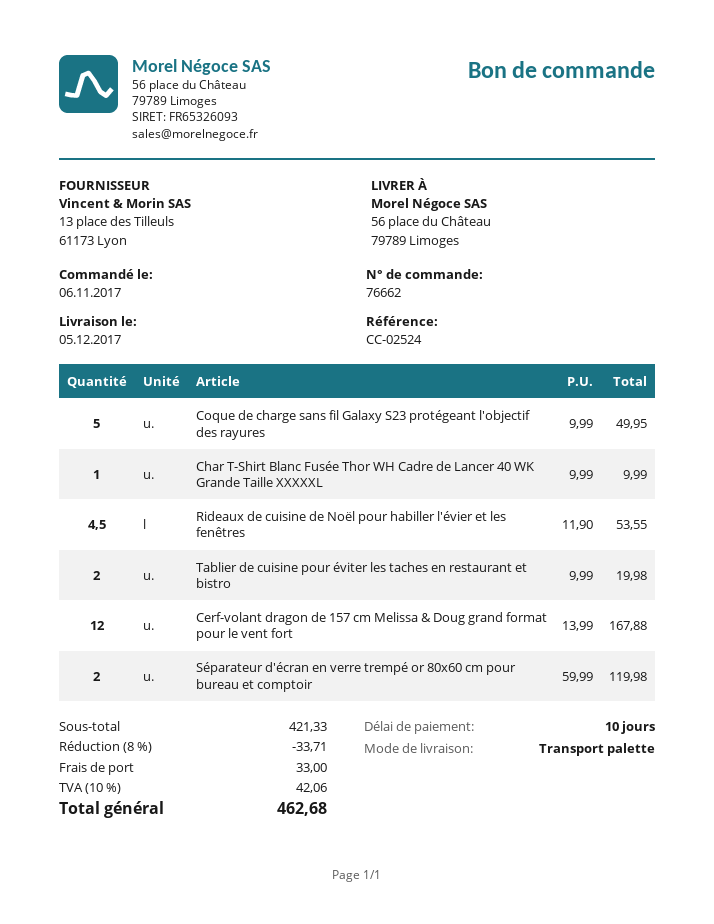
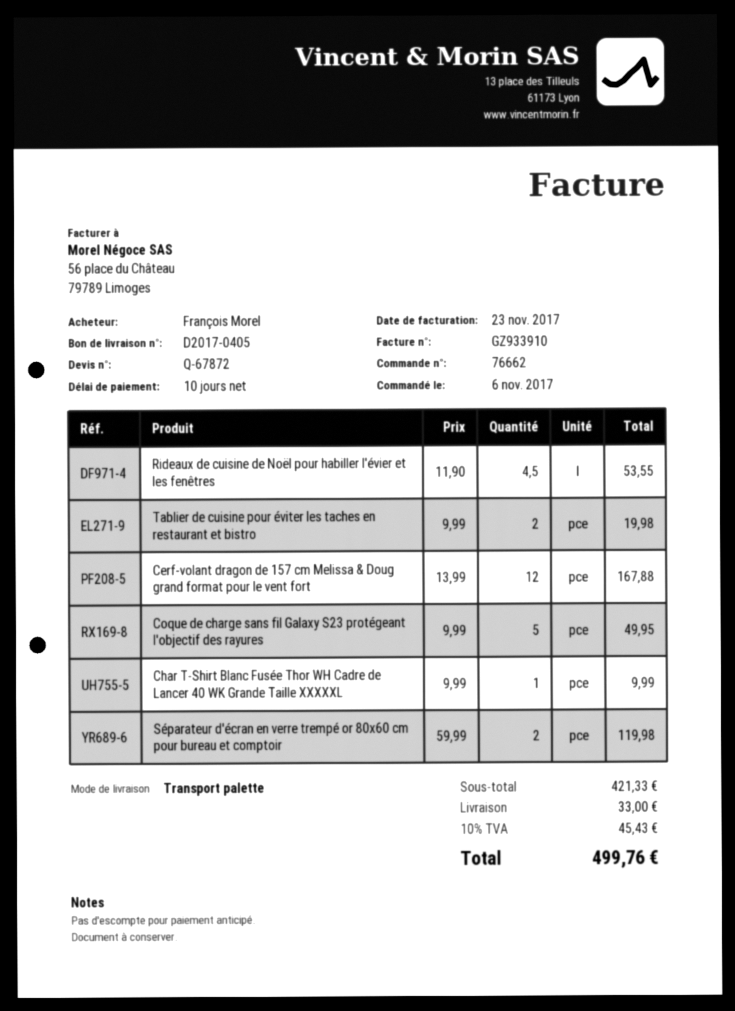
discount: 8% = 33.71 -> none
tax: 10% = 42.06 -> 10% = 45.43
total: 462.68 -> 499.76

